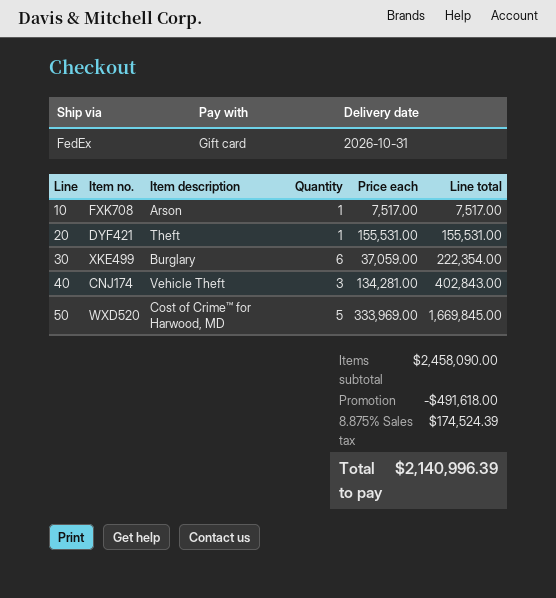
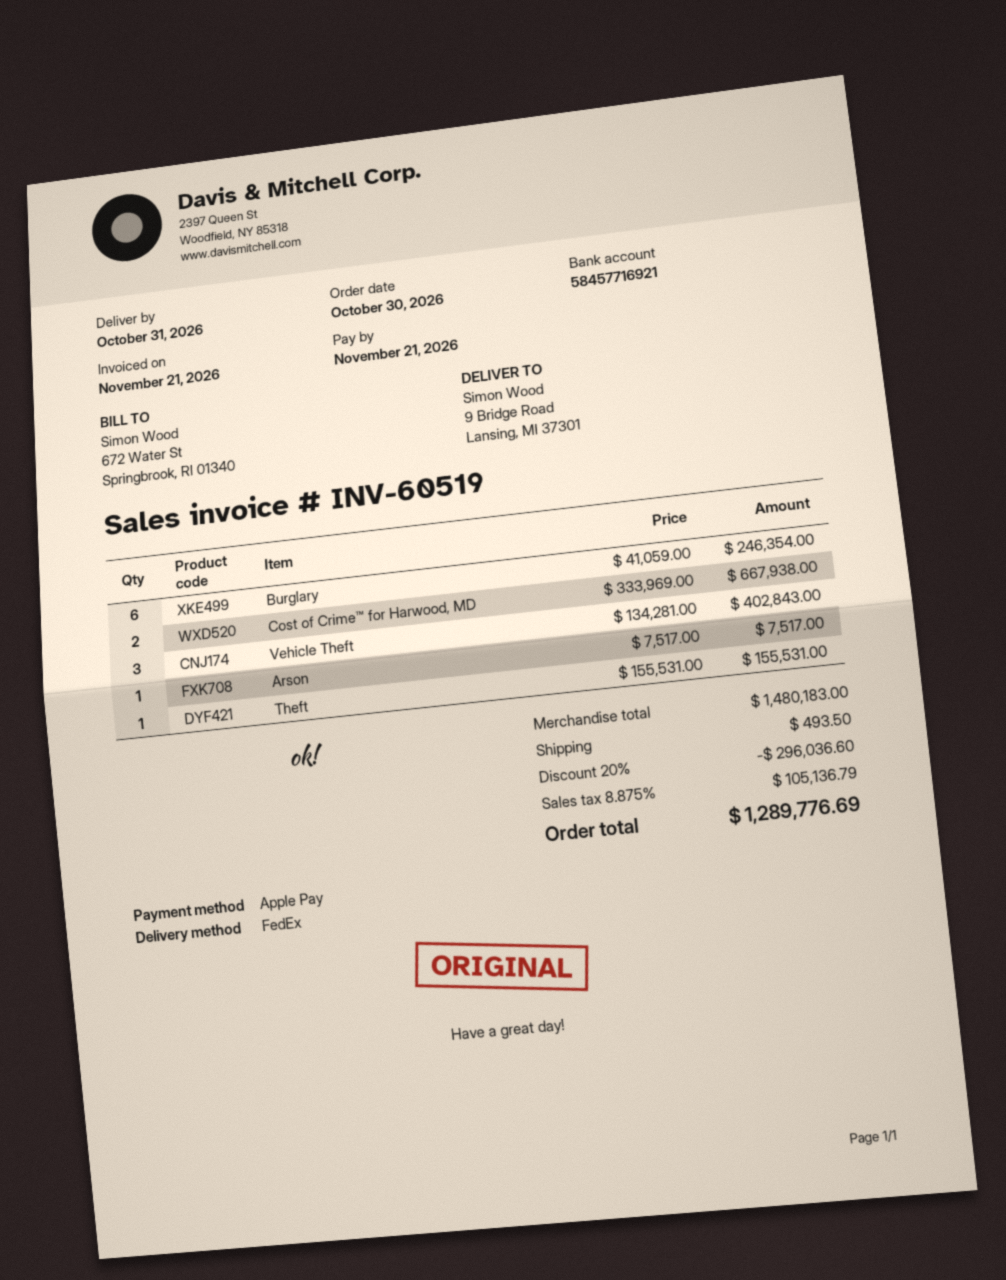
payment method: gift card -> Apple Pay
Burglary: 6 x 37059.00 = 222354.00 -> 6 x 41059.00 = 246354.00
Cost of Crime™ for Harwood, MD: 5 x 333969.00 = 1669845.00 -> 2 x 333969.00 = 667938.00
subtotal: 2458090.00 -> 1480183.00
discount: 491618.00 -> 296036.60
shipping: none -> 493.50
tax: 8.875% = 174524.39 -> 8.875% = 105136.79
total: 2140996.39 -> 1289776.69

